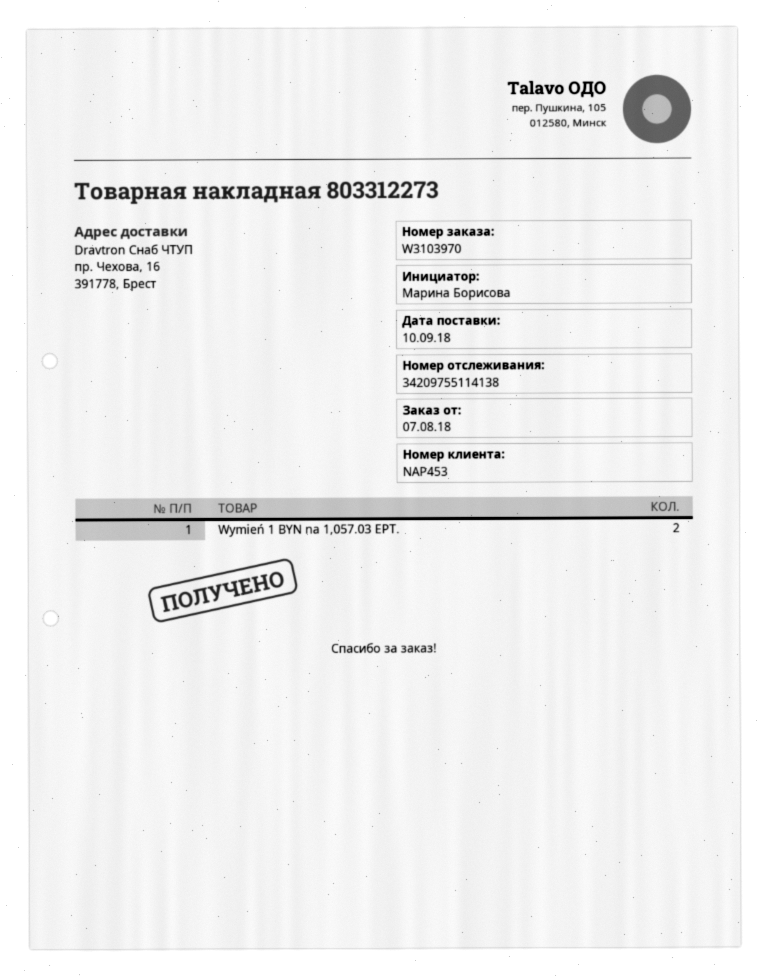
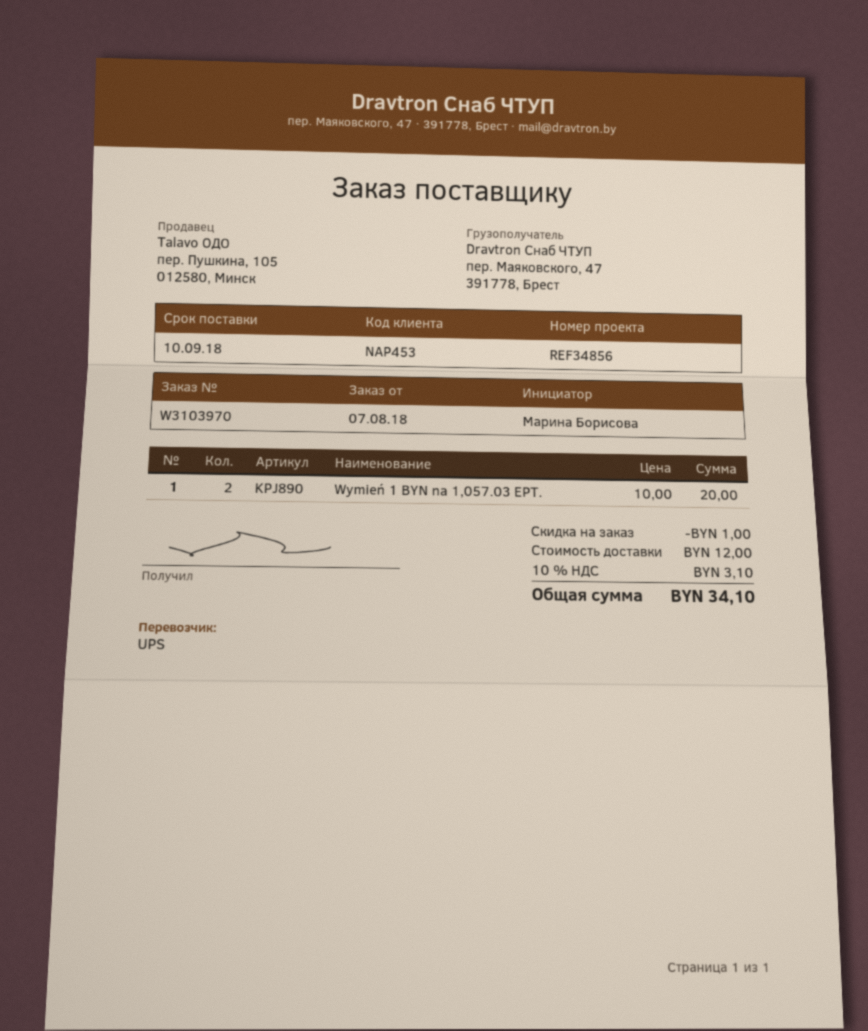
ship to: пр. Чехова, 16, 391778, Брест -> пер. Маяковского, 47, 391778, Брест

